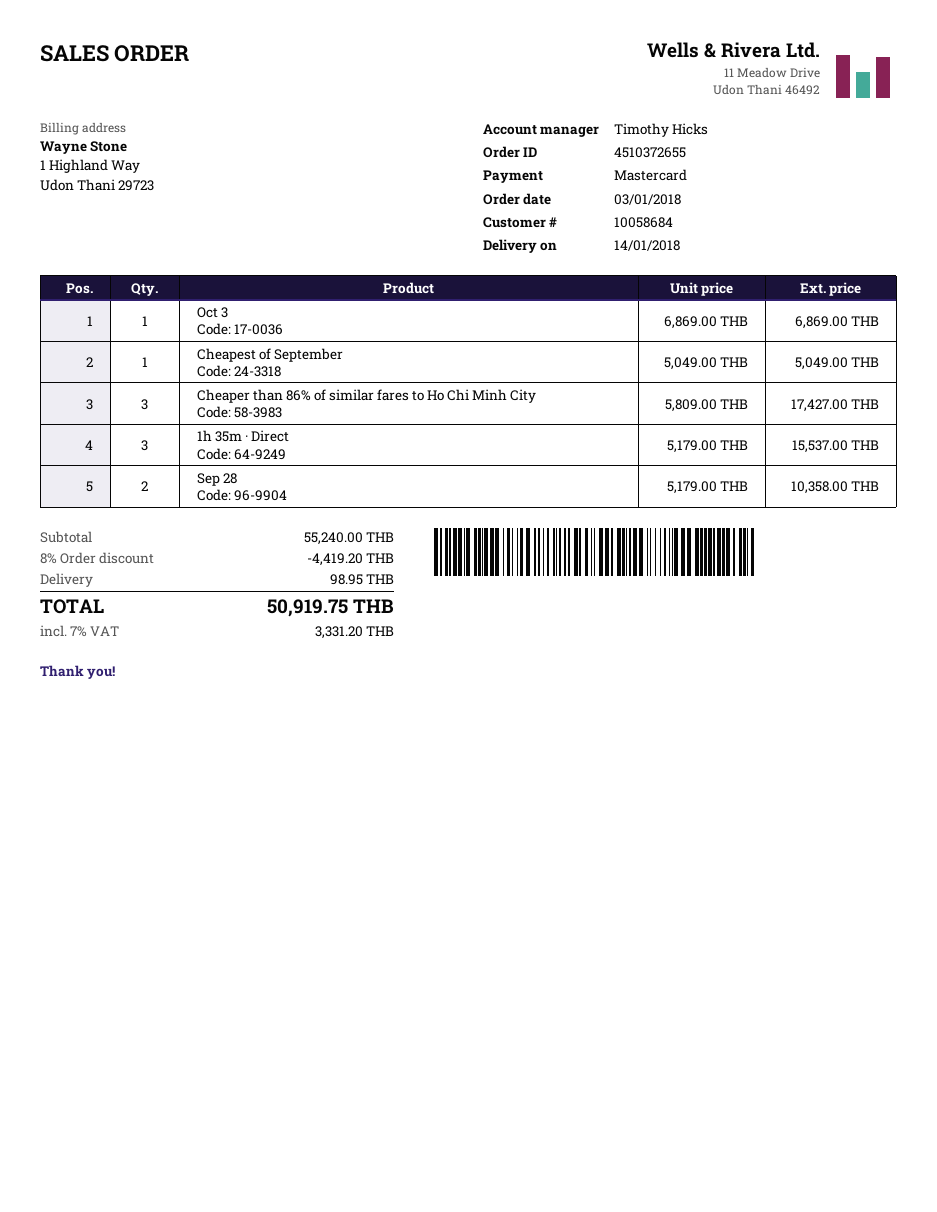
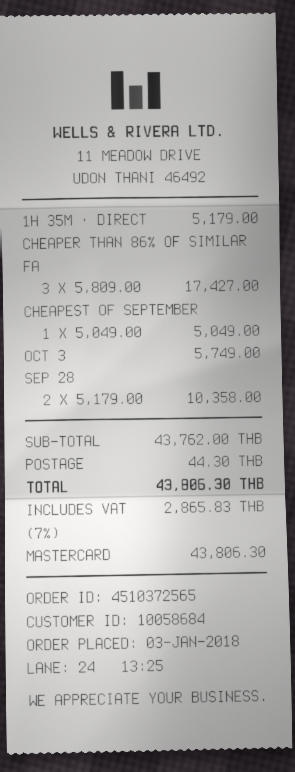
order number: 4510372655 -> 4510372565
Oct 3: 1 x 6869.00 = 6869.00 -> 1 x 5749.00 = 5749.00
1h 35m · Direct: 3 x 5179.00 = 15537.00 -> 1 x 5179.00 = 5179.00
subtotal: 55240.00 -> 43762.00
discount: 8% = 4419.20 -> none
shipping: 98.95 -> 44.30
tax: 7% = 3331.20 -> 7% = 2865.83
total: 50919.75 -> 43806.30

